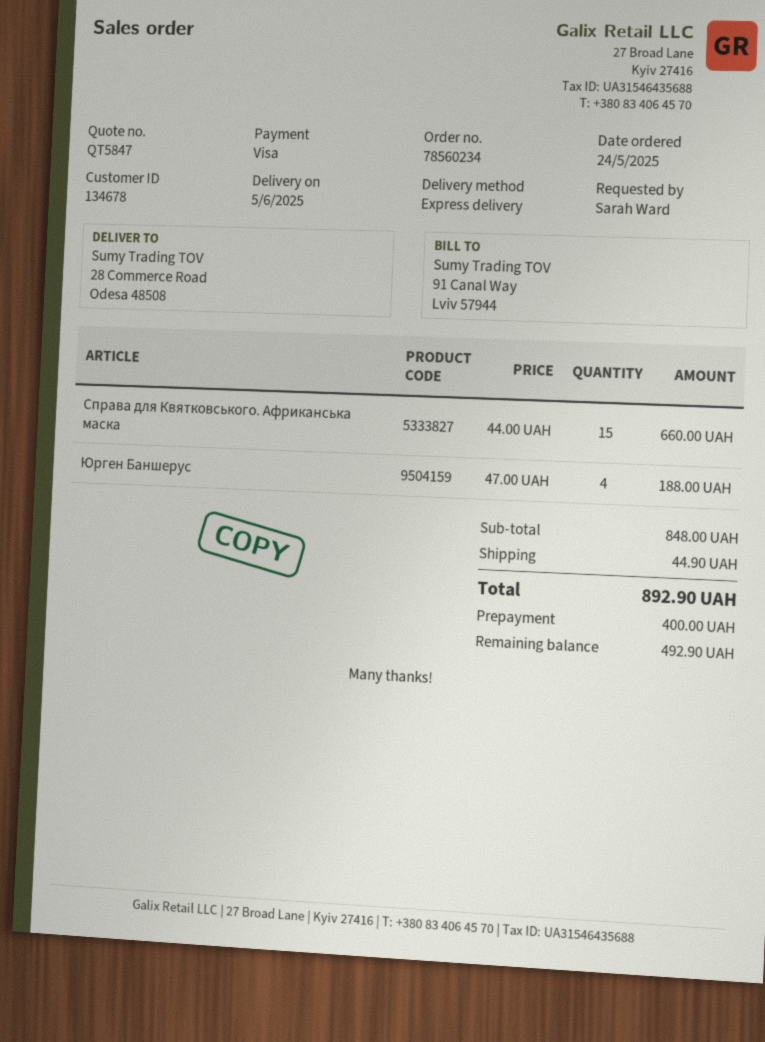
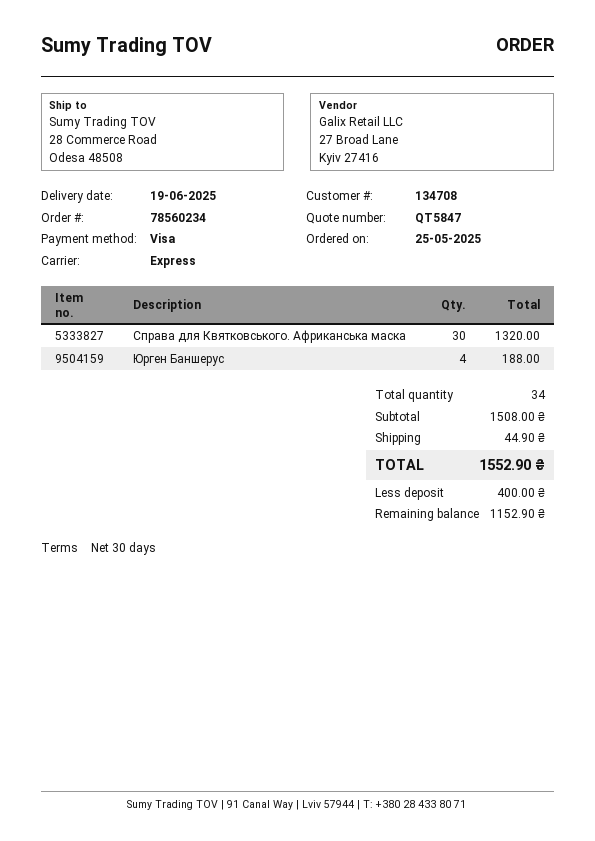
order date: 2025-05-24 -> 2025-05-25
delivery date: 2025-06-05 -> 2025-06-19
customer number: 134678 -> 134708
Справа для Квятковського. Африканська маска: 15 for 660.00 -> 30 for 1320.00
subtotal: 848.00 -> 1508.00
total: 892.90 -> 1552.90
balance: 492.90 -> 1152.90

